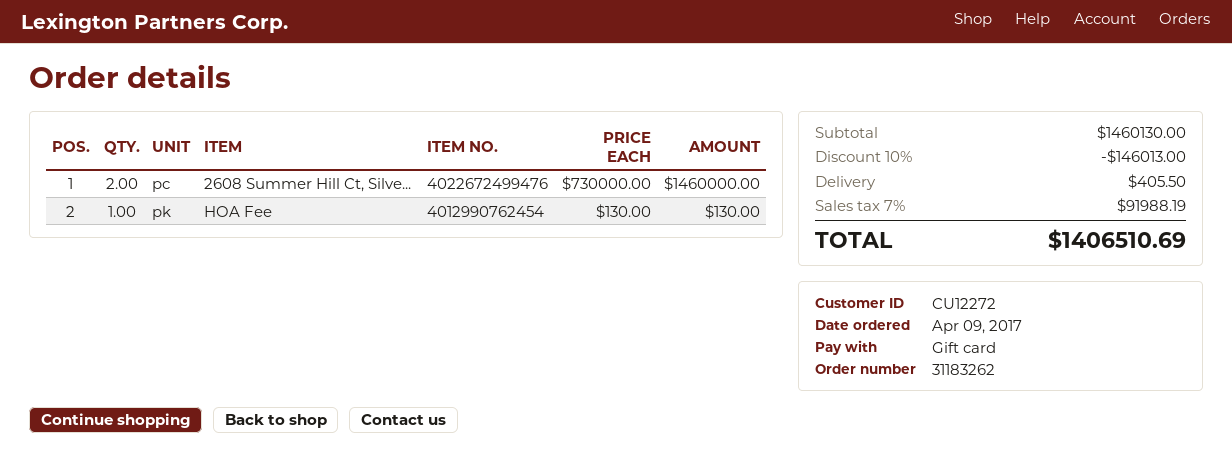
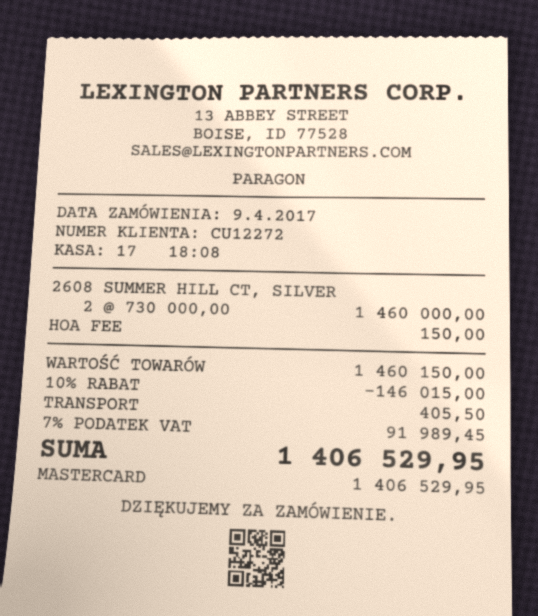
payment method: gift card -> Mastercard
HOA Fee: 1 x 130.00 = 130.00 -> 1 x 150.00 = 150.00
subtotal: 1460130.00 -> 1460150.00
discount: 10% = 146013.00 -> 10% = 146015.00
tax: 7% = 91988.19 -> 7% = 91989.45
total: 1406510.69 -> 1406529.95

